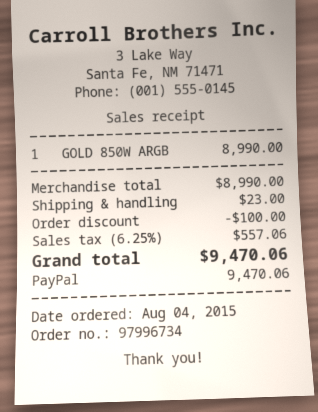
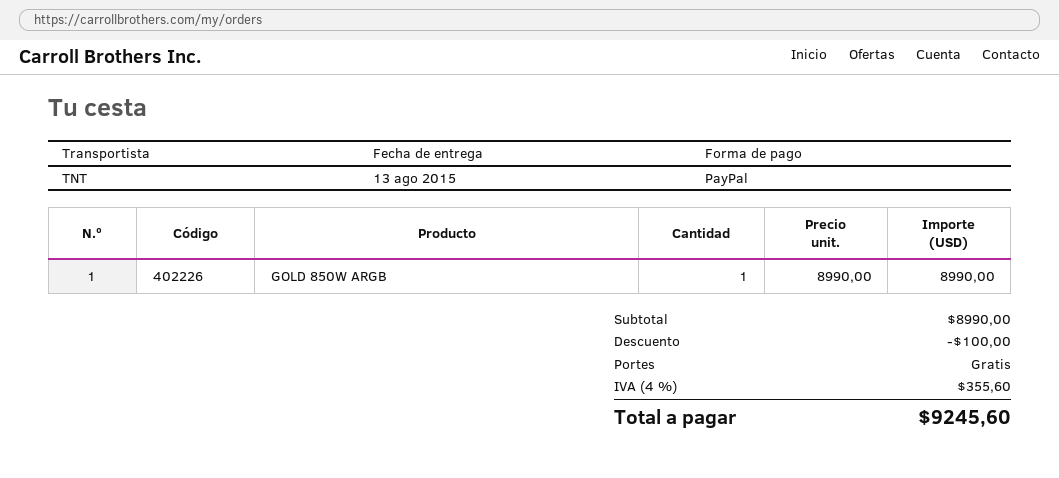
shipping: 23.00 -> 0.00
tax: 6.25% = 557.06 -> 4% = 355.60
total: 9470.06 -> 9245.60

